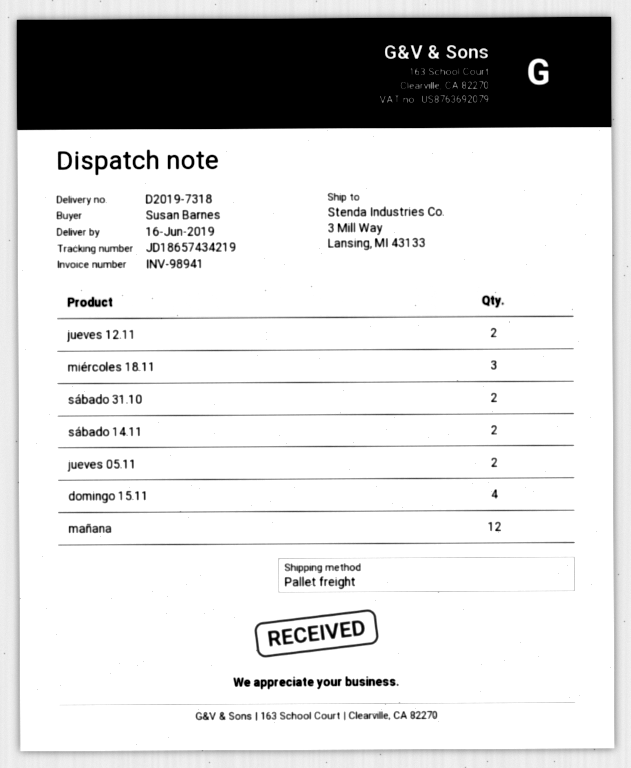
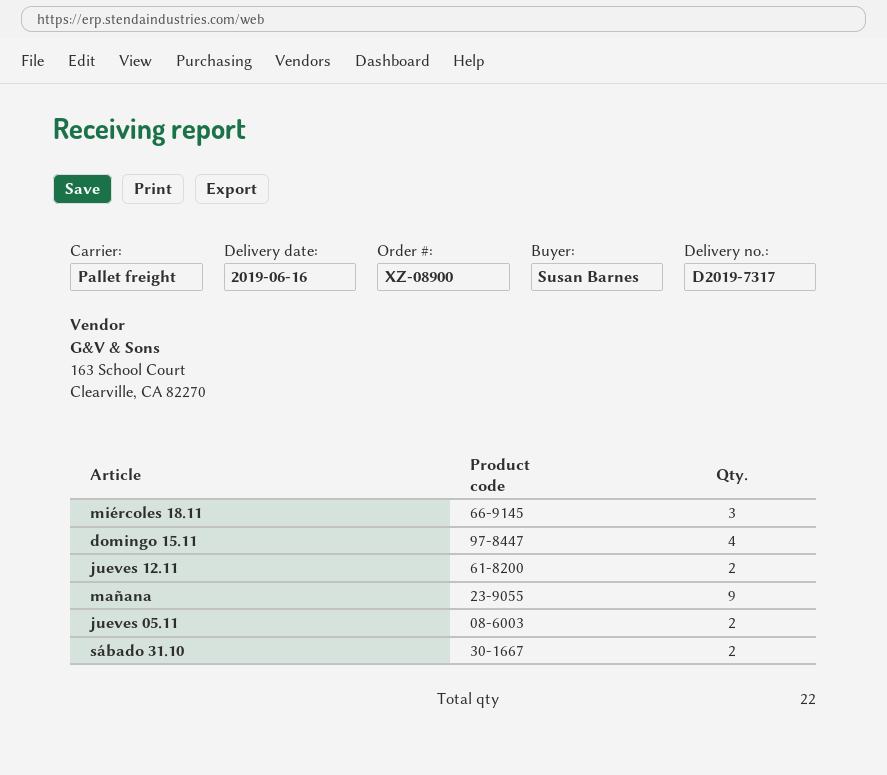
delivery note number: D2019-7318 -> D2019-7317
sábado 14.11: 2 -> none
mañana: 12 -> 9

